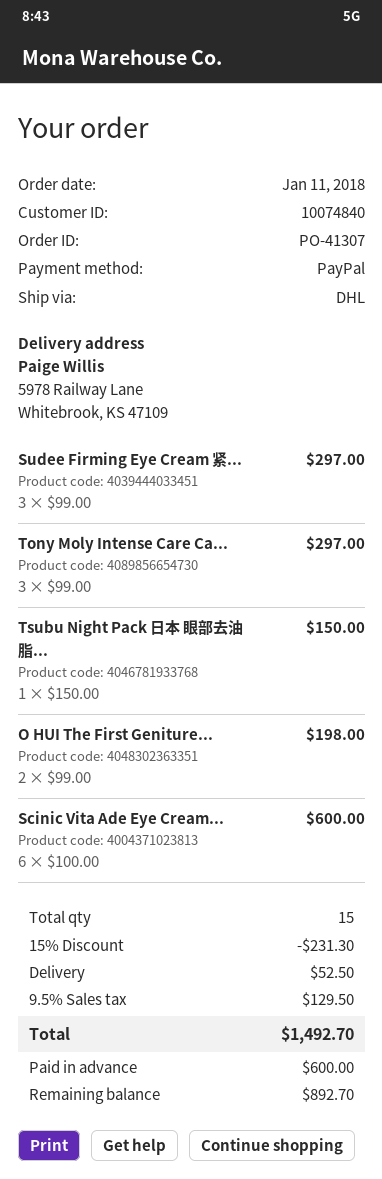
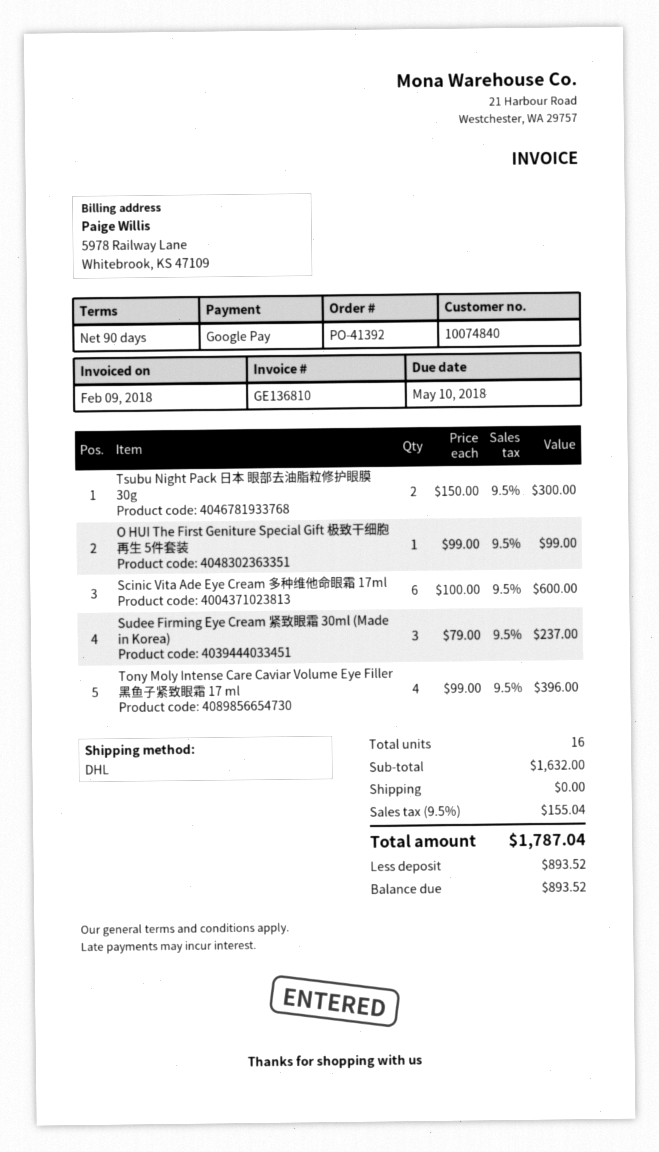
order number: PO-41307 -> PO-41392
payment method: PayPal -> Google Pay
Sudee Firming Eye Cream 紧...: 3 x 99.00 = 297.00 -> 3 x 79.00 = 237.00
Tony Moly Intense Care Ca...: 3 x 99.00 = 297.00 -> 4 x 99.00 = 396.00
Tsubu Night Pack 日本 眼部去油脂...: 1 x 150.00 = 150.00 -> 2 x 150.00 = 300.00
O HUI The First Geniture...: 2 x 99.00 = 198.00 -> 1 x 99.00 = 99.00
total quantity: 15 -> 16
discount: 15% = 231.30 -> none
shipping: 52.50 -> 0.00
tax: 9.5% = 129.50 -> 9.5% = 155.04
total: 1492.70 -> 1787.04
deposit: 600.00 -> 893.52
balance: 892.70 -> 893.52

